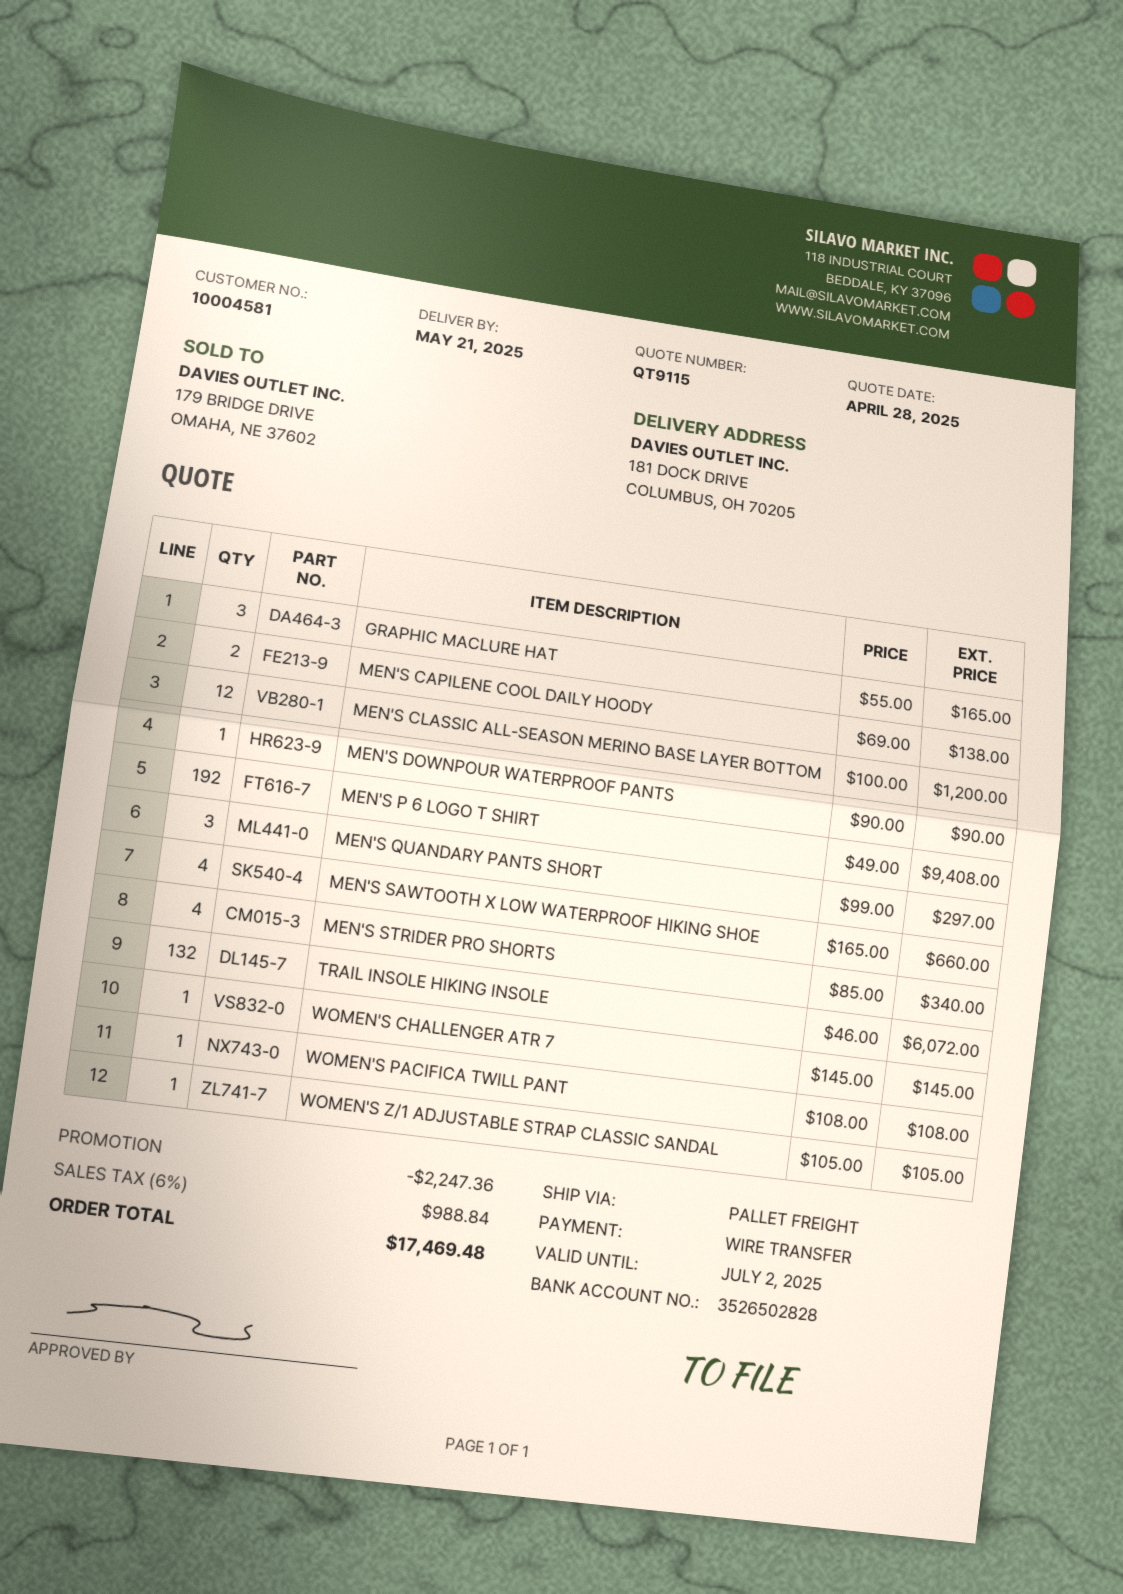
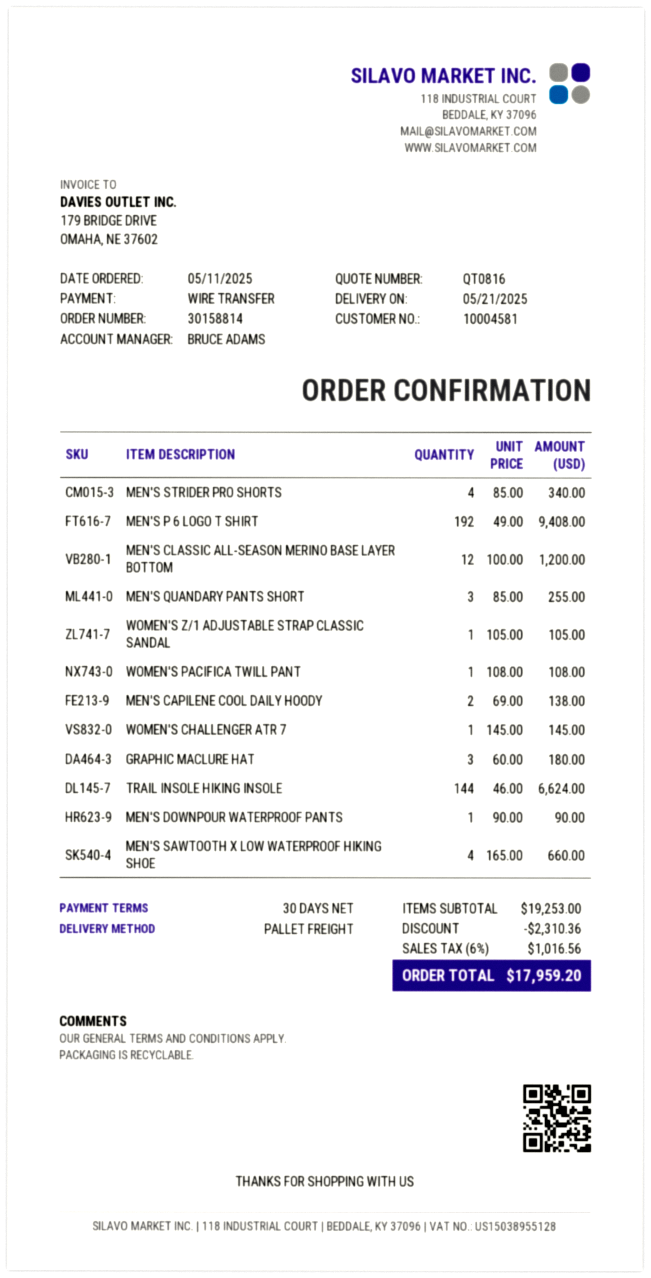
quote number: QT9115 -> QT0816
GRAPHIC MACLURE HAT: 3 x 55.00 = 165.00 -> 3 x 60.00 = 180.00
MEN'S QUANDARY PANTS SHORT: 3 x 99.00 = 297.00 -> 3 x 85.00 = 255.00
TRAIL INSOLE HIKING INSOLE: 132 x 46.00 = 6072.00 -> 144 x 46.00 = 6624.00
discount: 2247.36 -> 2310.36
tax: 6% = 988.84 -> 6% = 1016.56
total: 17469.48 -> 17959.20

